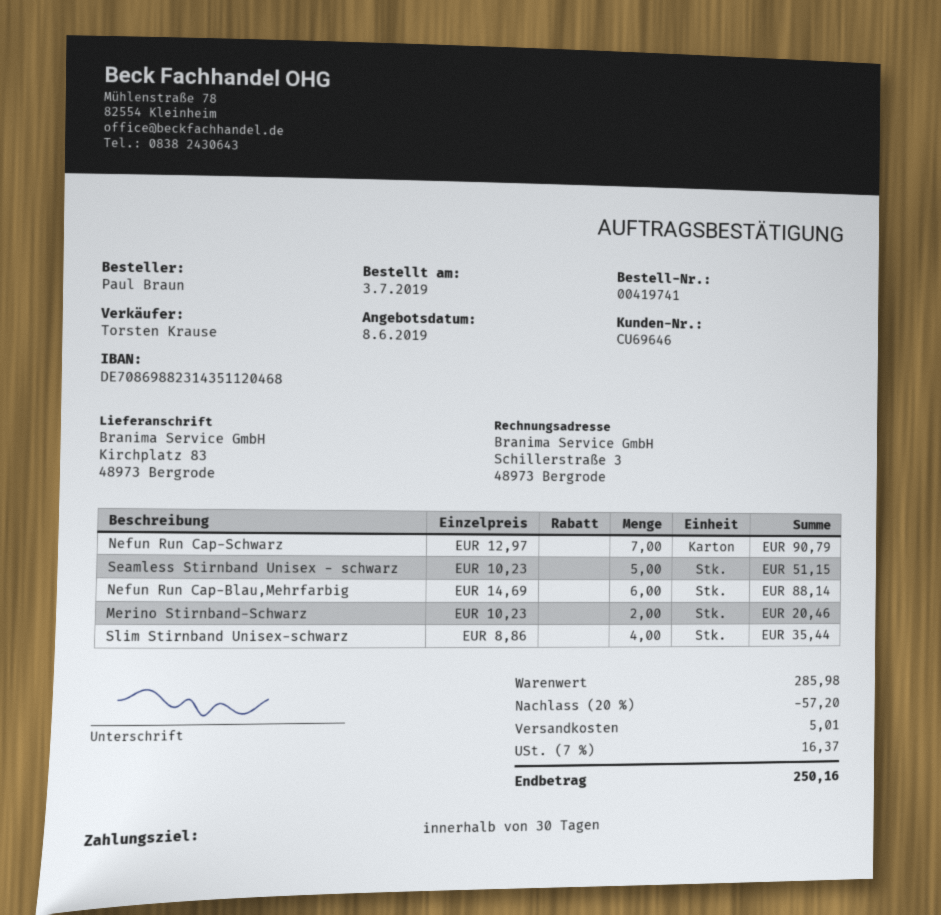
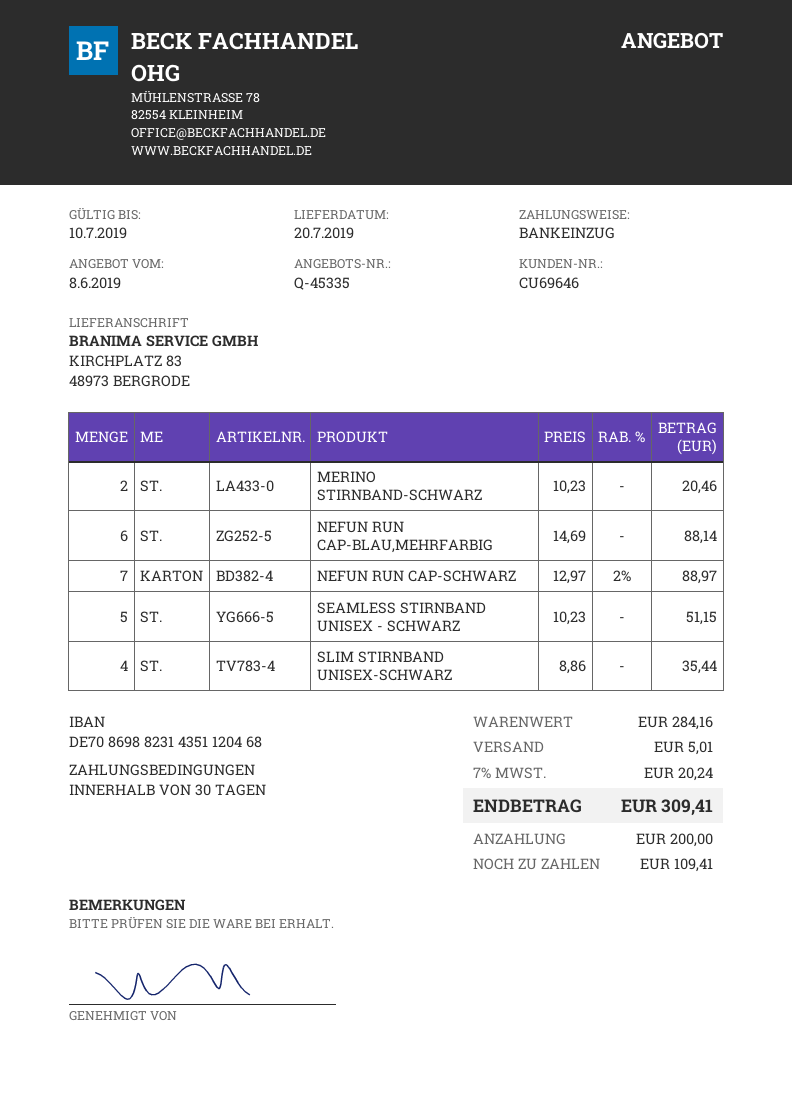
Nefun Run Cap-Schwarz: 7 x 12.97 = 90.79 -> 7 x 12.97 - 2% = 88.97
subtotal: 285.98 -> 284.16
discount: 20% = 57.20 -> none
tax: 7% = 16.37 -> 7% = 20.24
total: 250.16 -> 309.41

